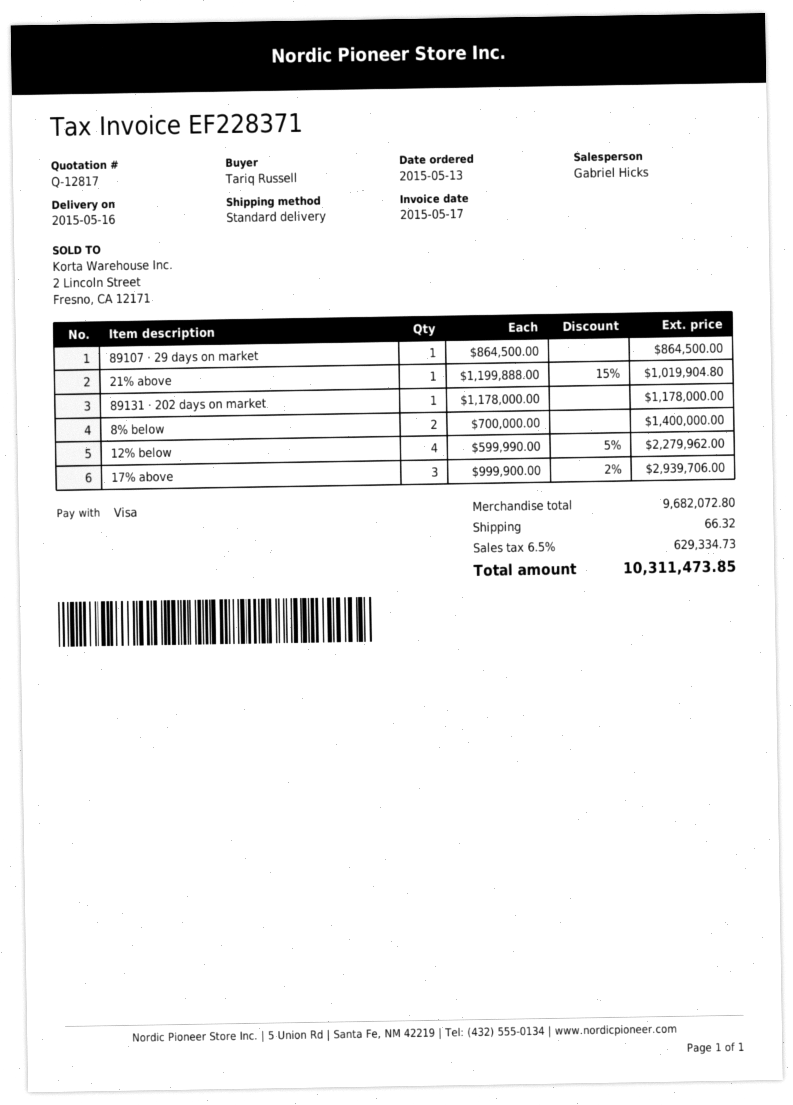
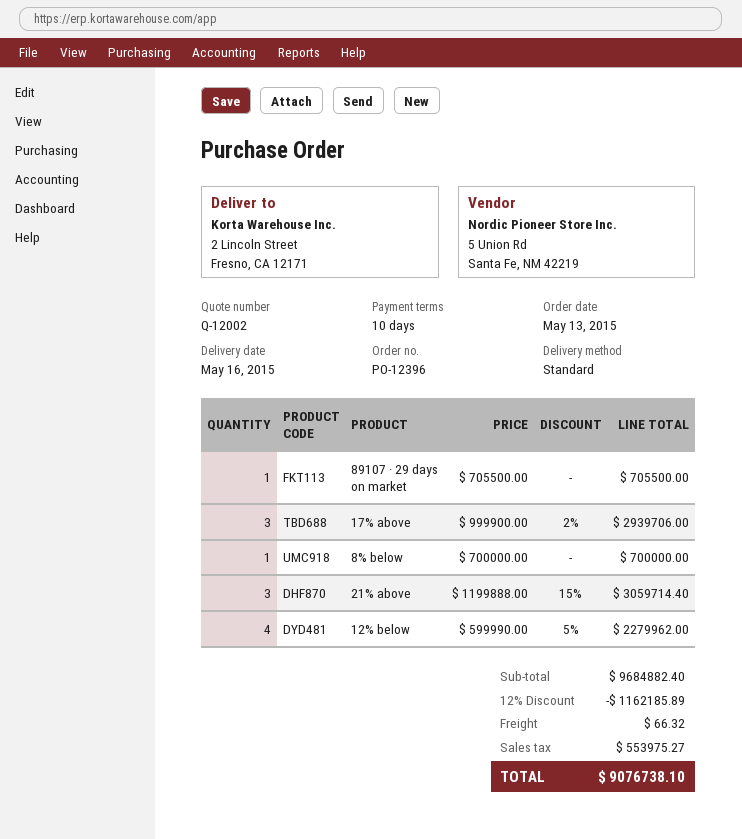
quote number: Q-12817 -> Q-12002
89107 · 29 days on market: 1 x 864500.00 = 864500.00 -> 1 x 705500.00 = 705500.00
21% above: 1 x 1199888.00 - 15% = 1019904.80 -> 3 x 1199888.00 - 15% = 3059714.40
89131 · 202 days on market: 1 x 1178000.00 = 1178000.00 -> none
8% below: 2 x 700000.00 = 1400000.00 -> 1 x 700000.00 = 700000.00
subtotal: 9682072.80 -> 9684882.40
discount: none -> 12% = 1162185.89
tax: 629334.73 -> 553975.27
total: 10311473.85 -> 9076738.10

